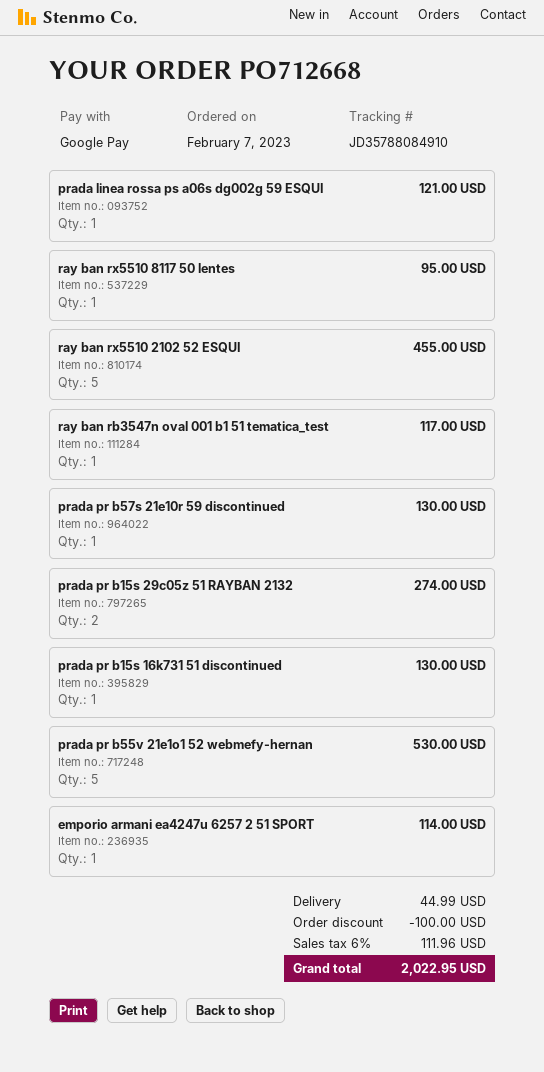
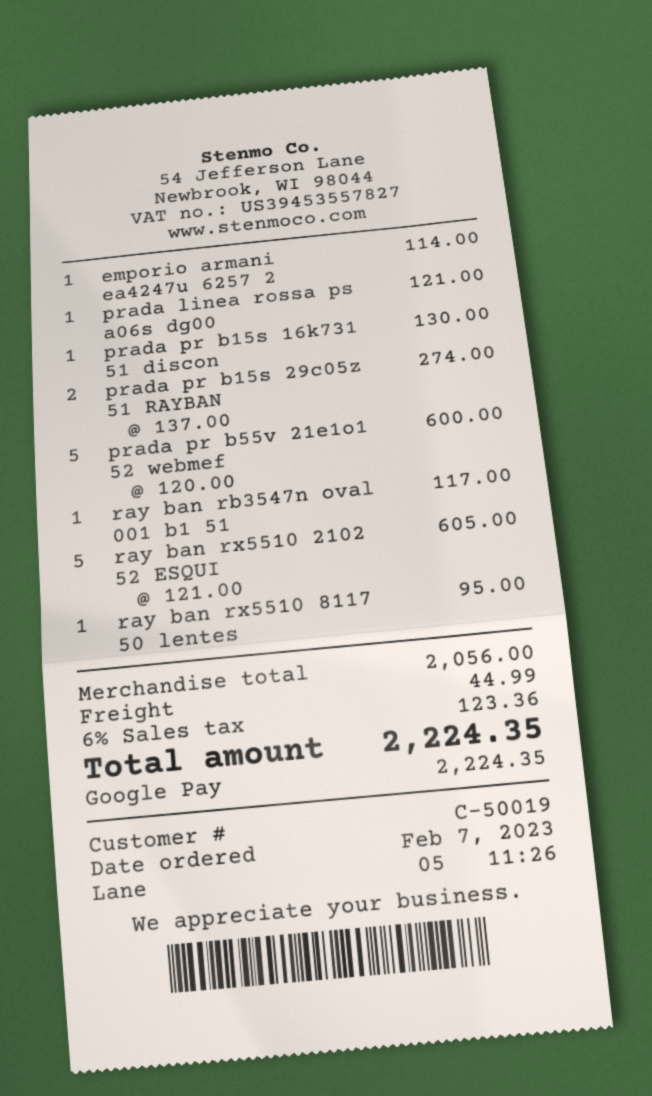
ray ban rx5510 2102 52 ESQUI: 5 for 455.00 -> 5 for 605.00
prada pr b57s 21e10r 59 discontinued: 1 for 130.00 -> none
prada pr b55v 21e1o1 52 webmefy-hernan: 5 for 530.00 -> 5 for 600.00
discount: 100.00 -> none
tax: 6% = 111.96 -> 6% = 123.36
total: 2022.95 -> 2224.35

